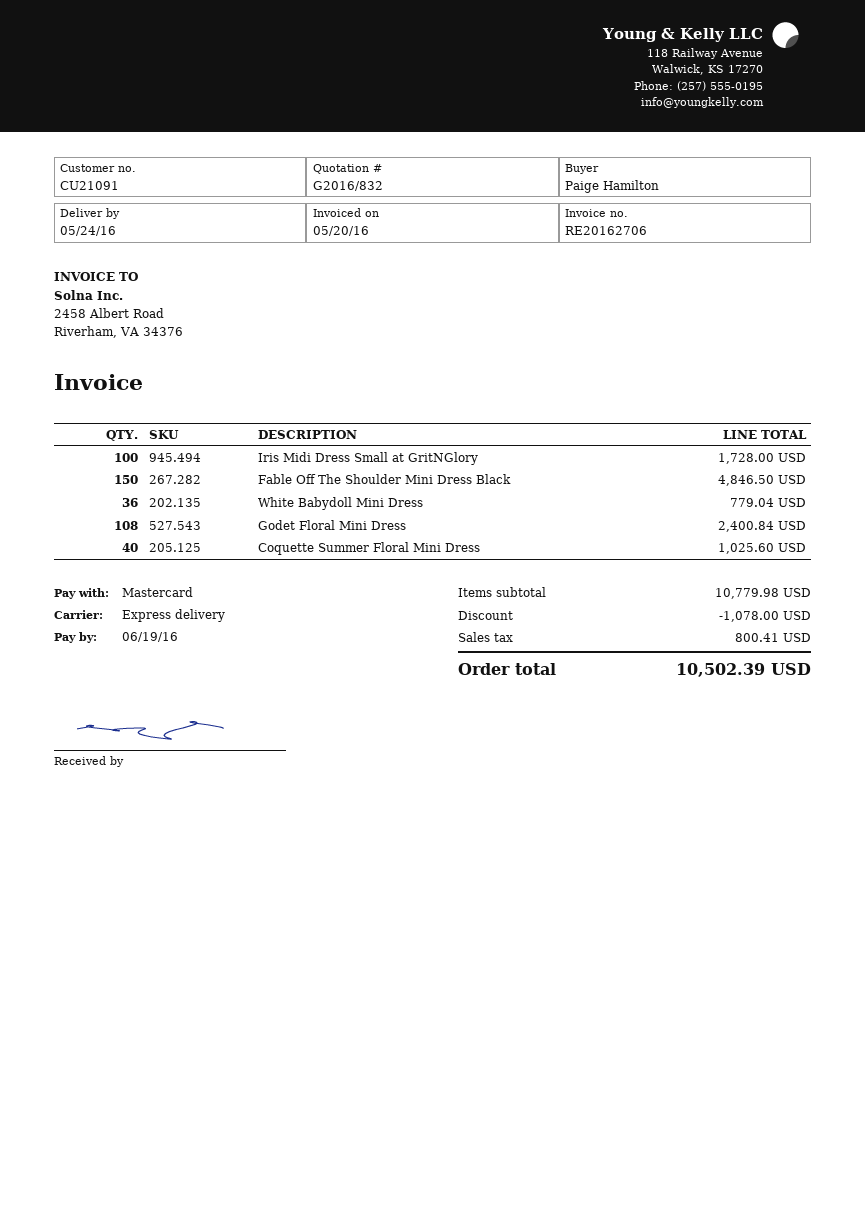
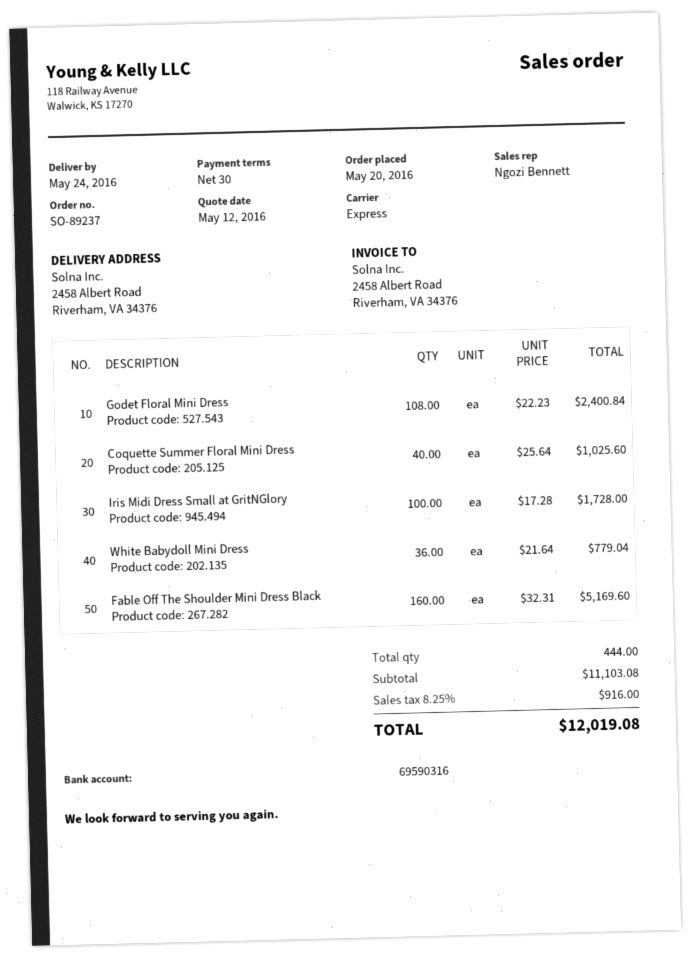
Fable Off The Shoulder Mini Dress Black: 150 for 4846.50 -> 160 for 5169.60
subtotal: 10779.98 -> 11103.08
discount: 1078.00 -> none
tax: 800.41 -> 916.00
total: 10502.39 -> 12019.08

